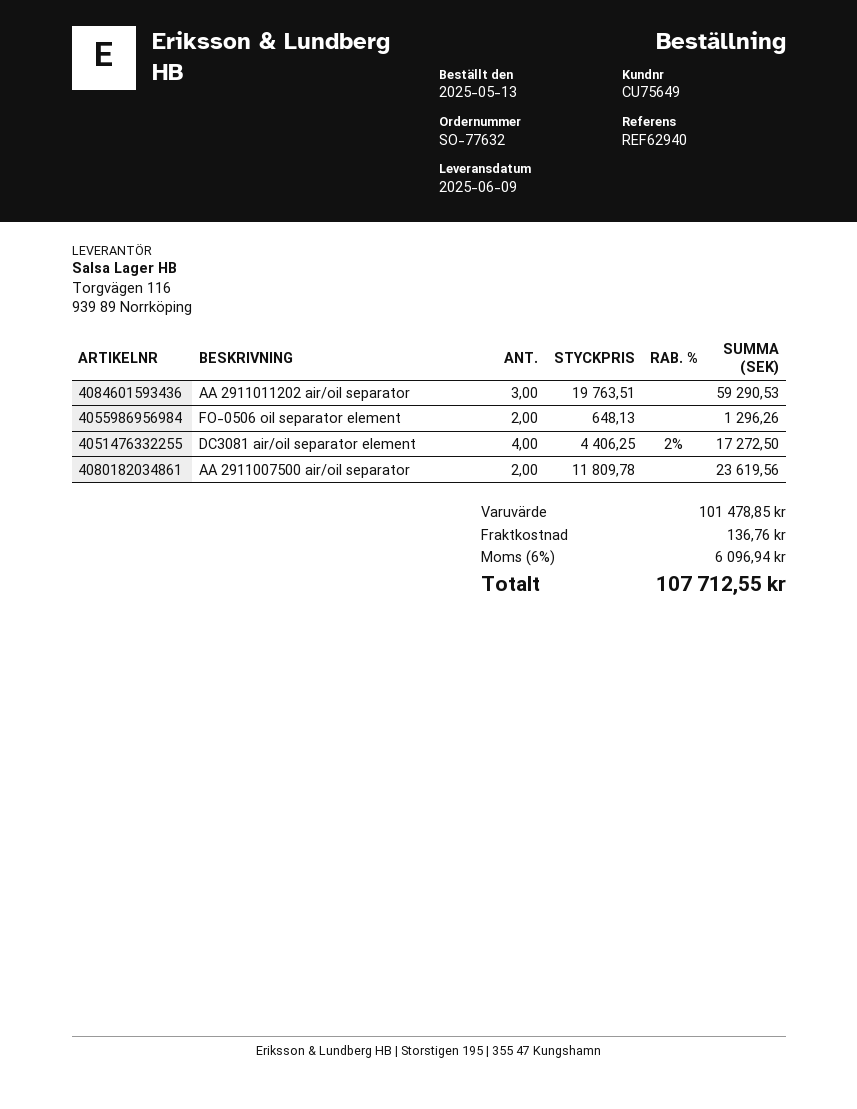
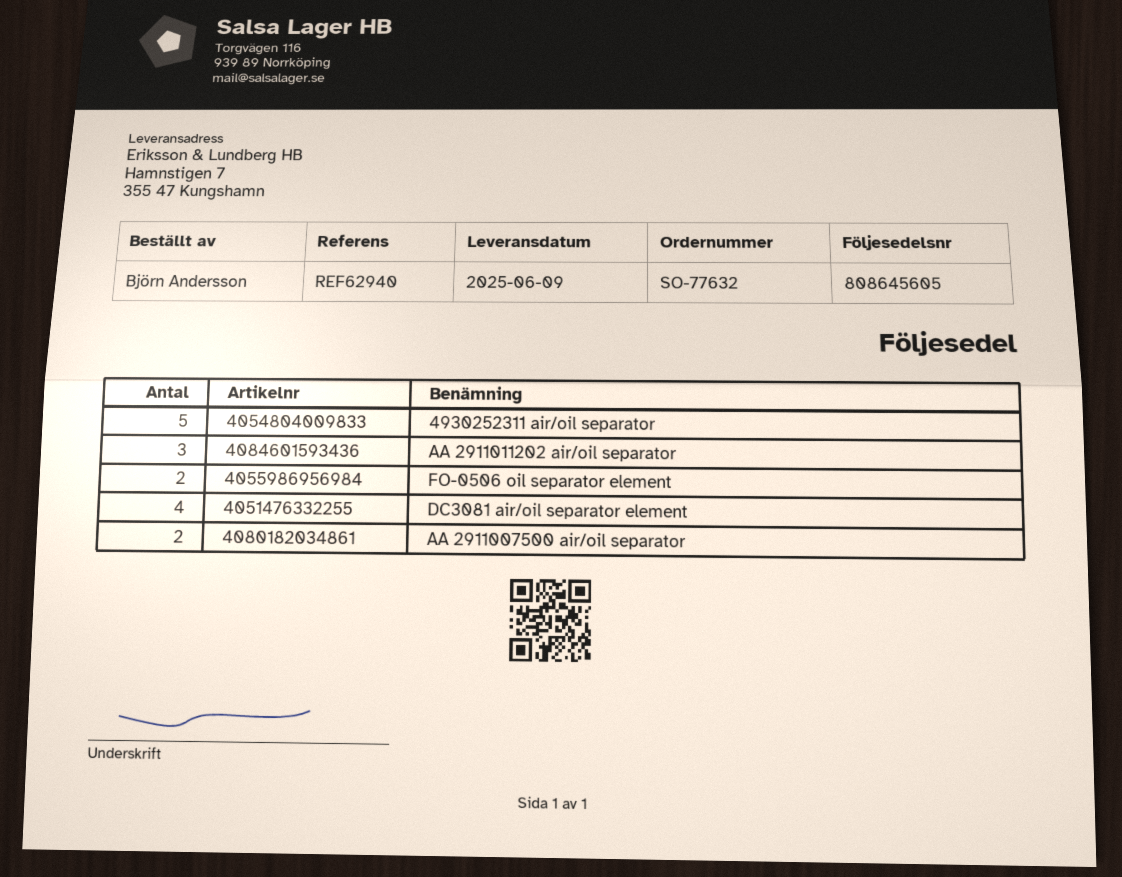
4930252311 air/oil separator: none -> 5

